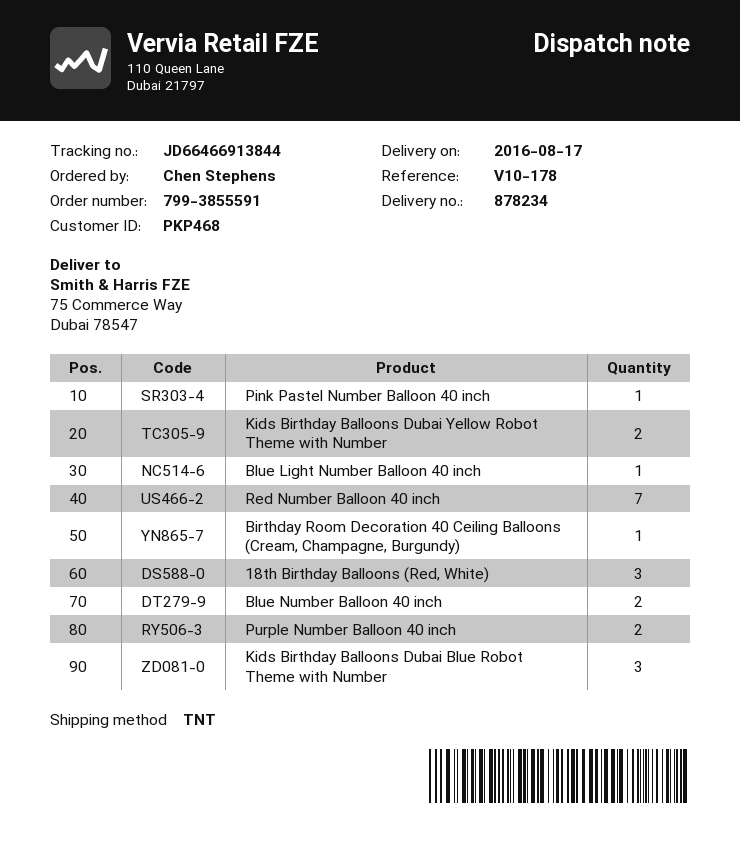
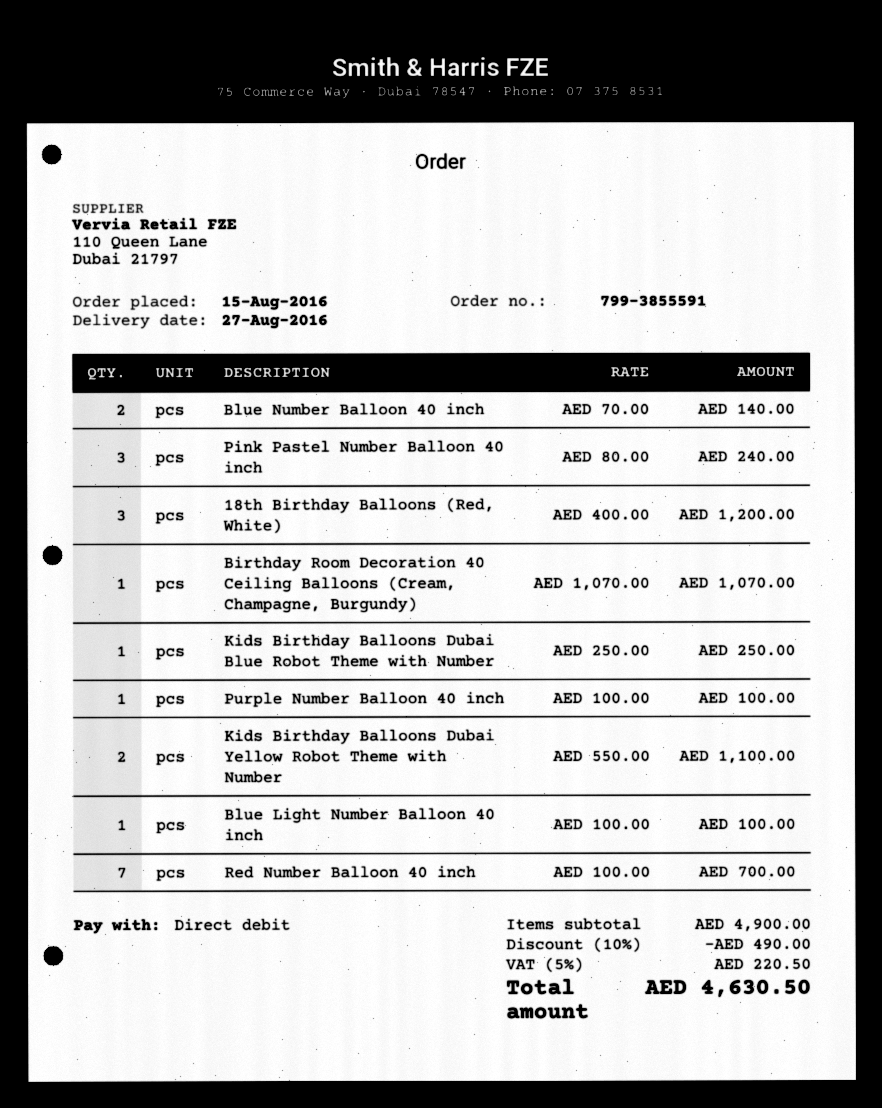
delivery date: 2016-08-17 -> 2016-08-27
Pink Pastel Number Balloon 40 inch: 1 -> 3
Purple Number Balloon 40 inch: 2 -> 1
Kids Birthday Balloons Dubai Blue Robot Theme with Number: 3 -> 1

